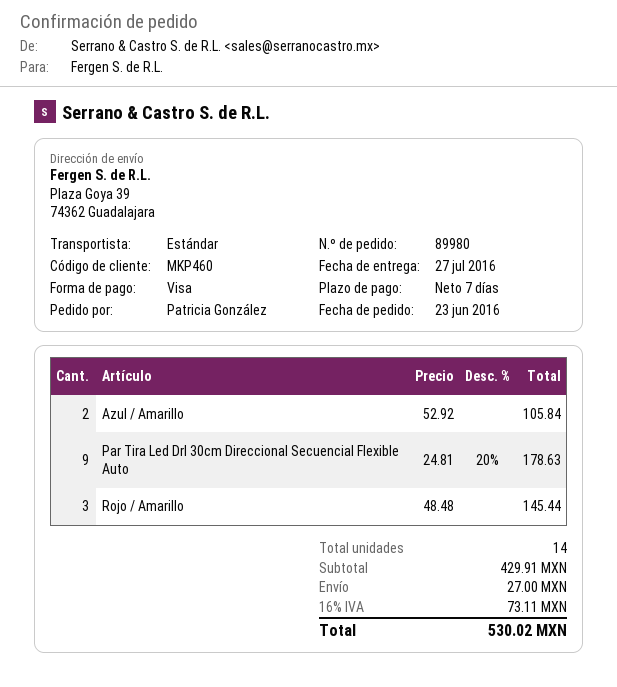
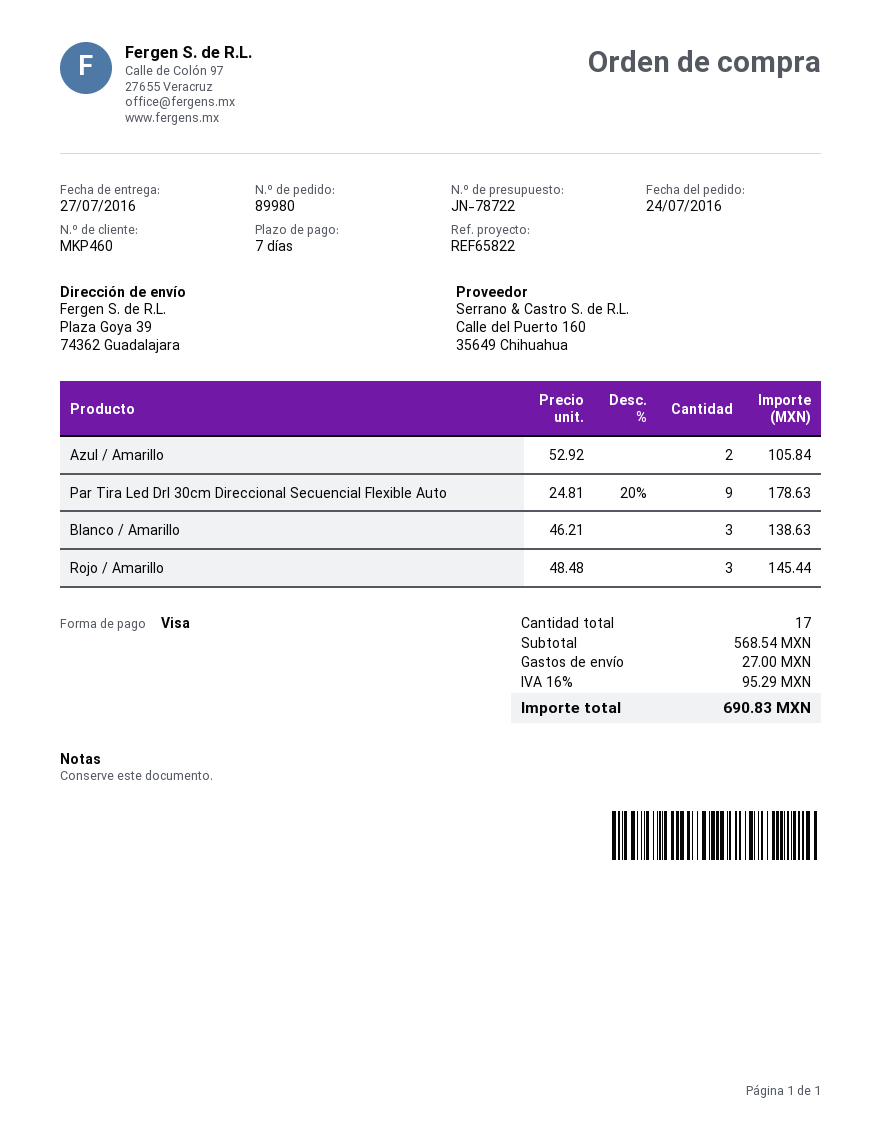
order date: 2016-06-23 -> 2016-07-24
Blanco / Amarillo: none -> 3 x 46.21 = 138.63
total quantity: 14 -> 17
subtotal: 429.91 -> 568.54
tax: 16% = 73.11 -> 16% = 95.29
total: 530.02 -> 690.83

